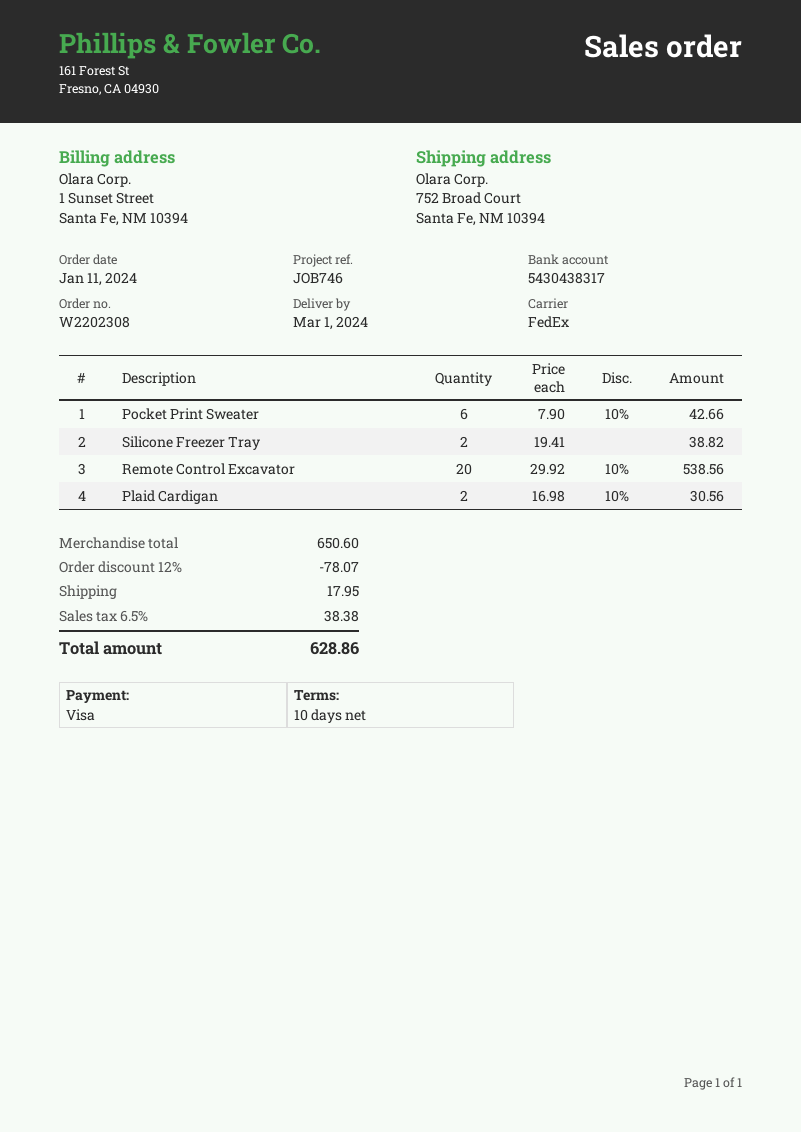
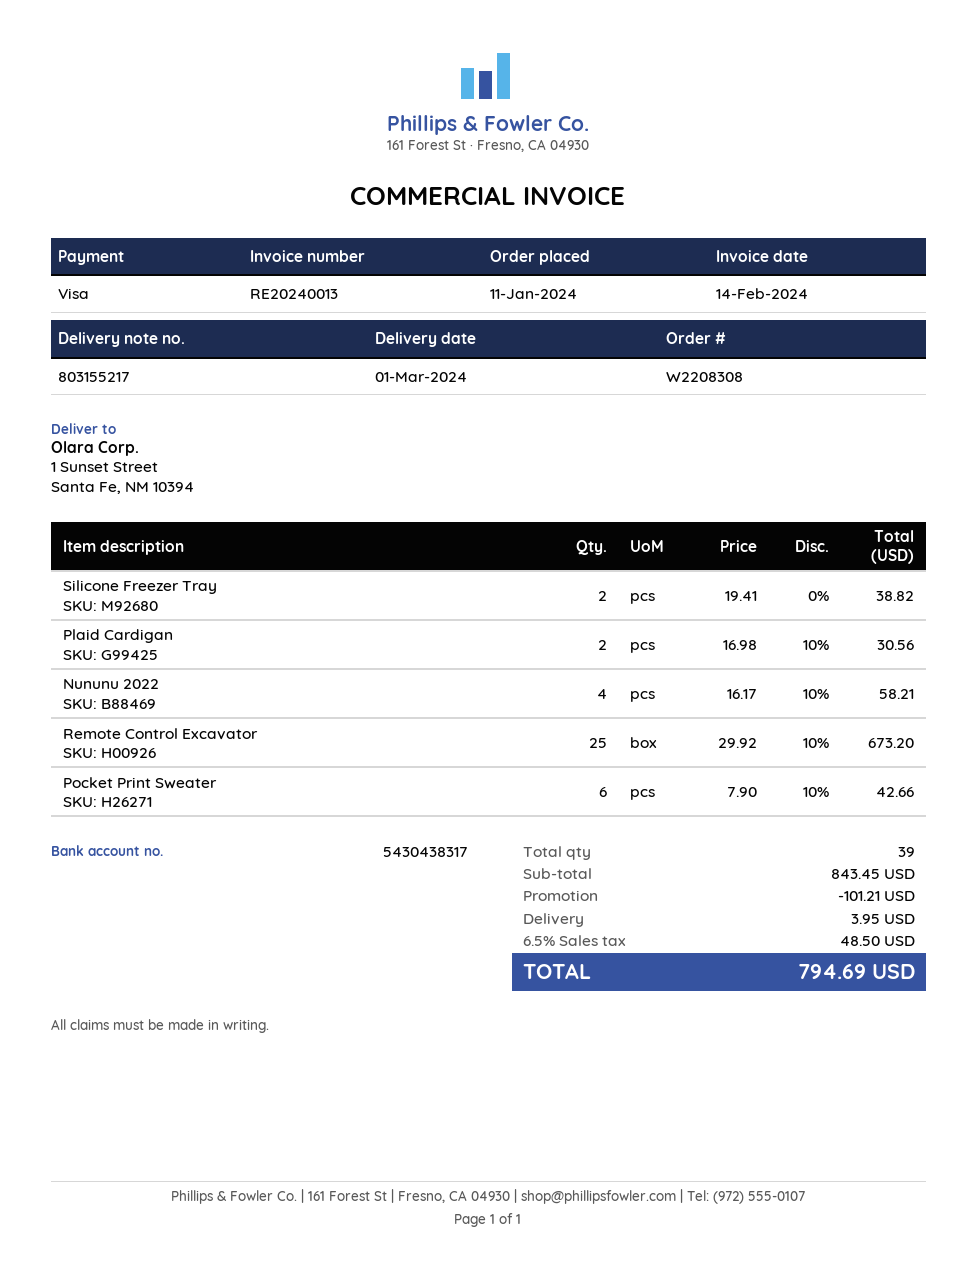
order number: W2202308 -> W2208308
ship to: 752 Broad Court, Santa Fe, NM 10394 -> 1 Sunset Street, Santa Fe, NM 10394
Remote Control Excavator: 20 x 29.92 - 10% = 538.56 -> 25 x 29.92 - 10% = 673.20
Nununu 2022: none -> 4 x 16.17 - 10% = 58.21
subtotal: 650.60 -> 843.45
discount: 78.07 -> 101.21
shipping: 17.95 -> 3.95
tax: 6.5% = 38.38 -> 6.5% = 48.50
total: 628.86 -> 794.69

